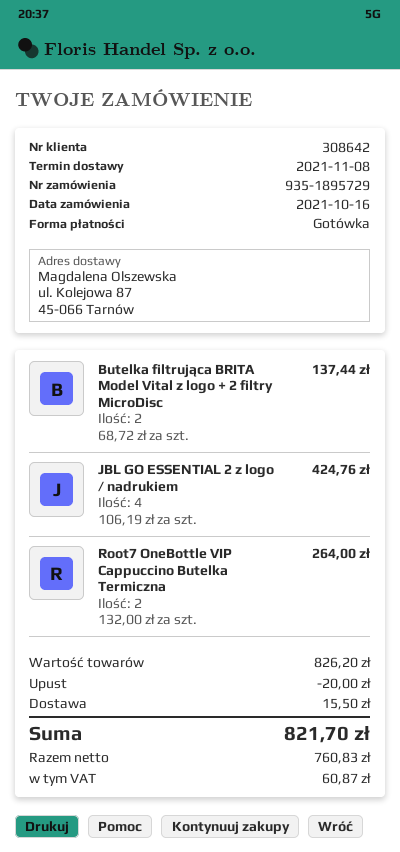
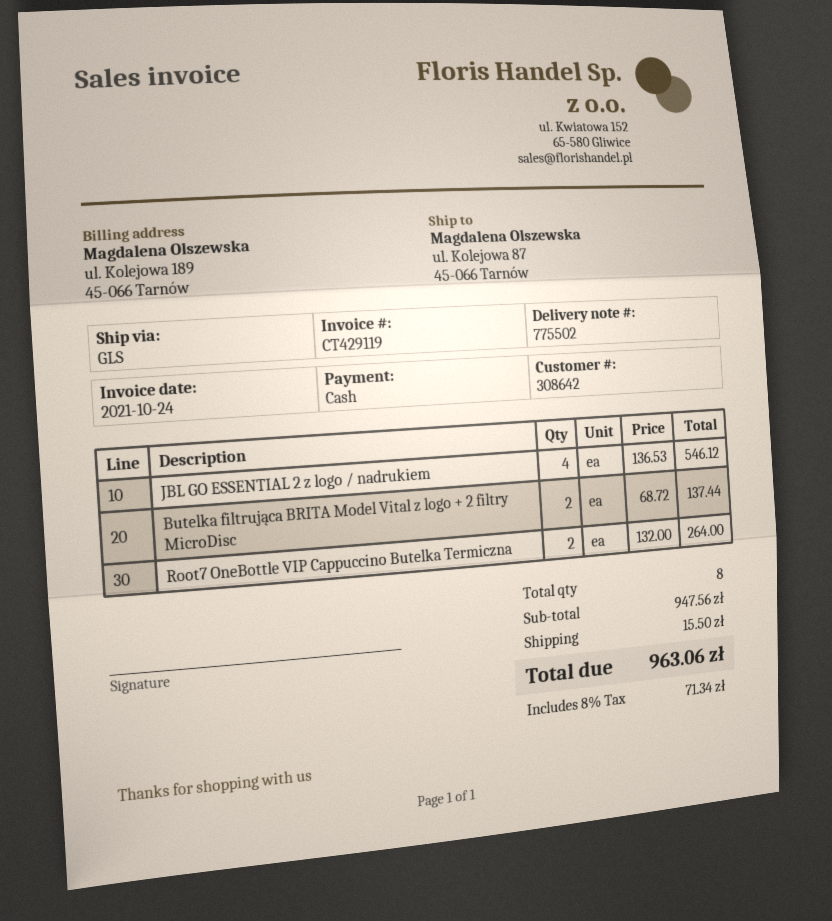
JBL GO ESSENTIAL 2 z logo / nadrukiem: 4 x 106.19 = 424.76 -> 4 x 136.53 = 546.12
subtotal: 826.20 -> 947.56
discount: 20.00 -> none
tax: 60.87 -> 71.34
total: 821.70 -> 963.06

